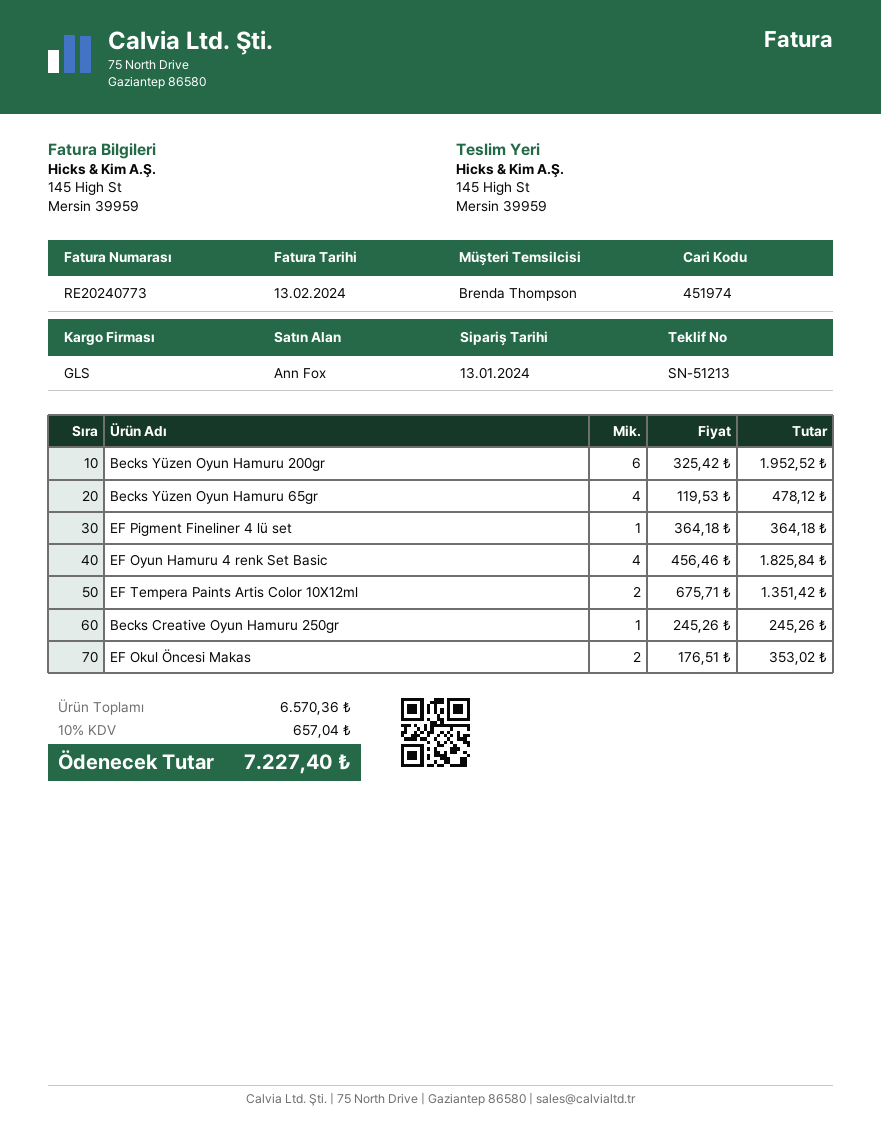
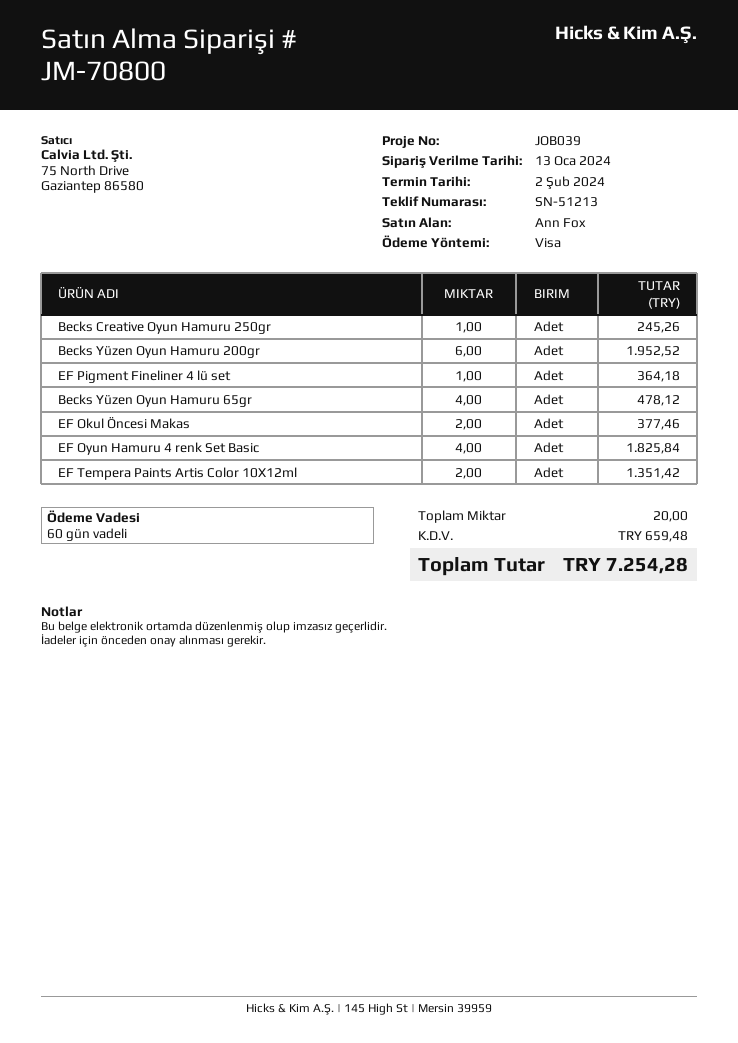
EF Okul Öncesi Makas: 2 for 353.02 -> 2 for 377.46
tax: 657.04 -> 659.48
total: 7227.40 -> 7254.28

